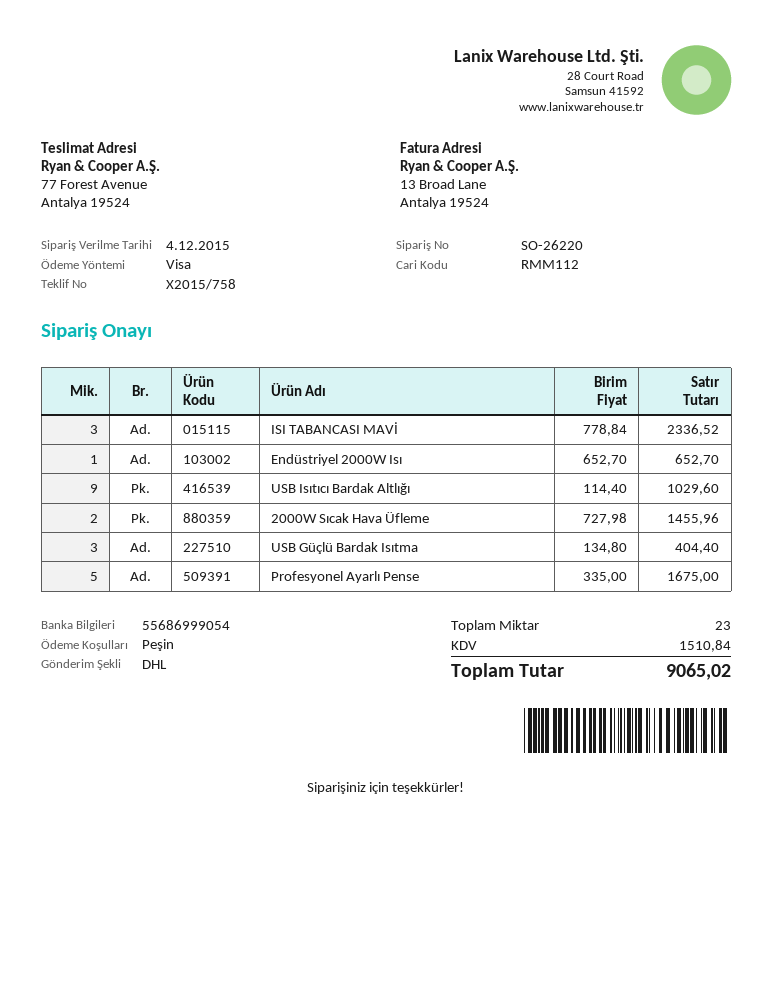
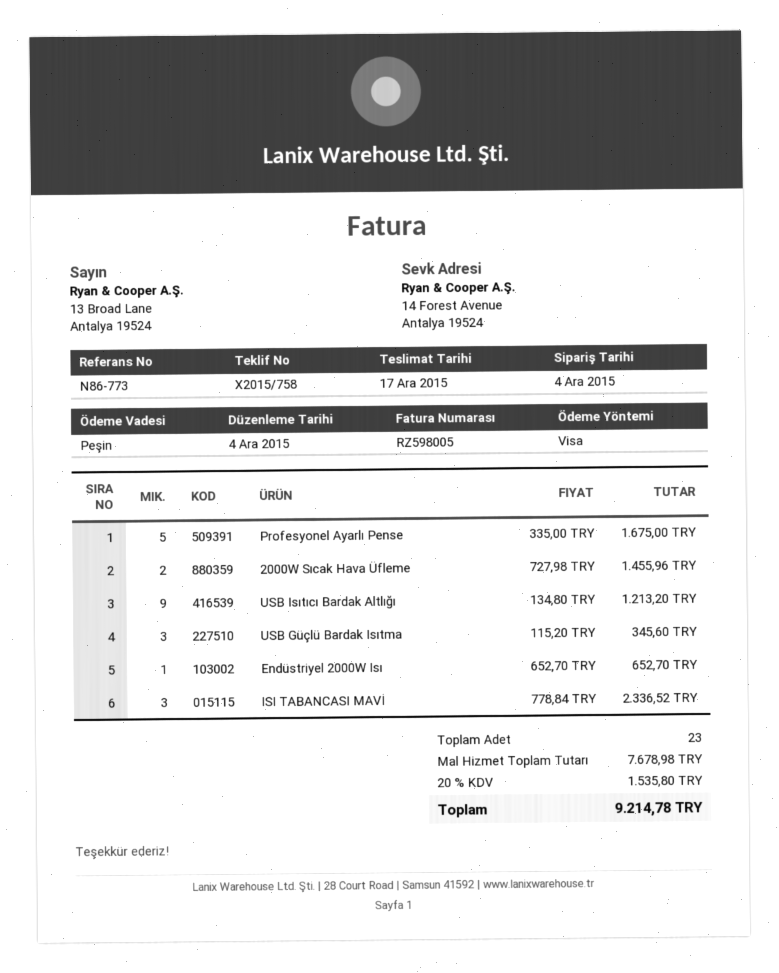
ship to: 77 Forest Avenue, Antalya 19524 -> 14 Forest Avenue, Antalya 19524
USB Isıtıcı Bardak Altlığı: 9 x 114.40 = 1029.60 -> 9 x 134.80 = 1213.20
USB Güçlü Bardak Isıtma: 3 x 134.80 = 404.40 -> 3 x 115.20 = 345.60
tax: 1510.84 -> 1535.80
total: 9065.02 -> 9214.78

